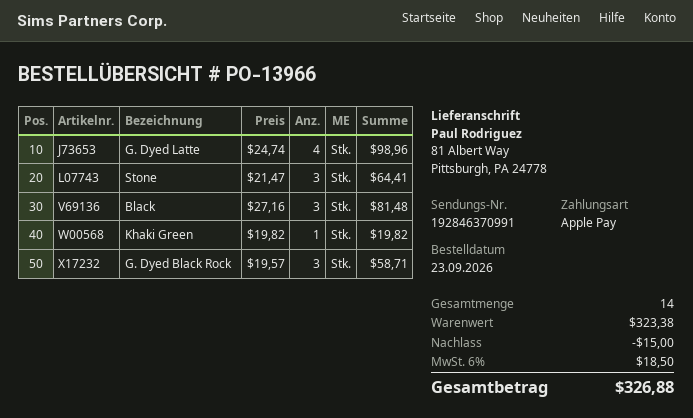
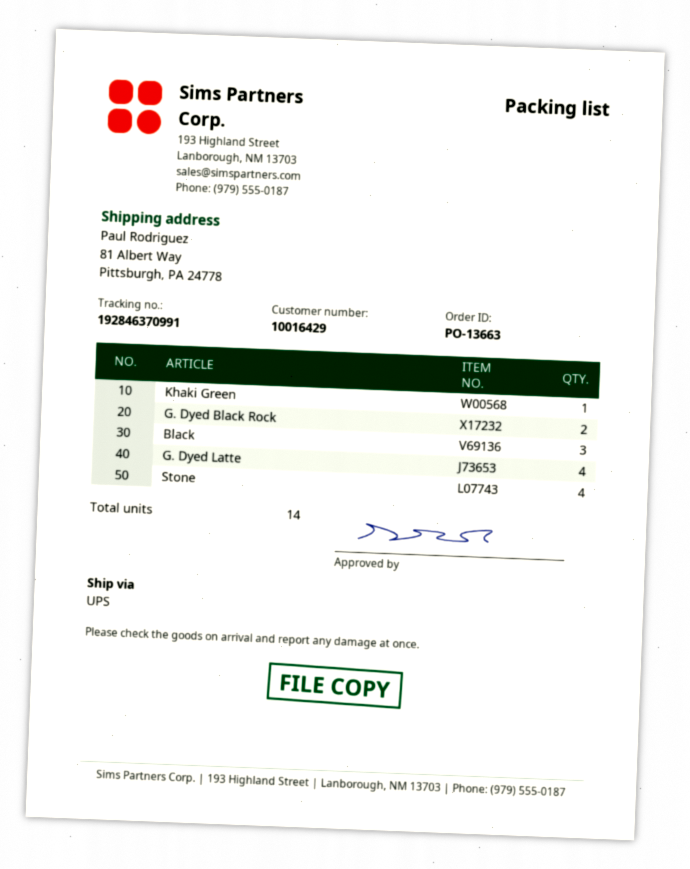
order number: PO-13966 -> PO-13663
Stone: 3 -> 4
G. Dyed Black Rock: 3 -> 2

